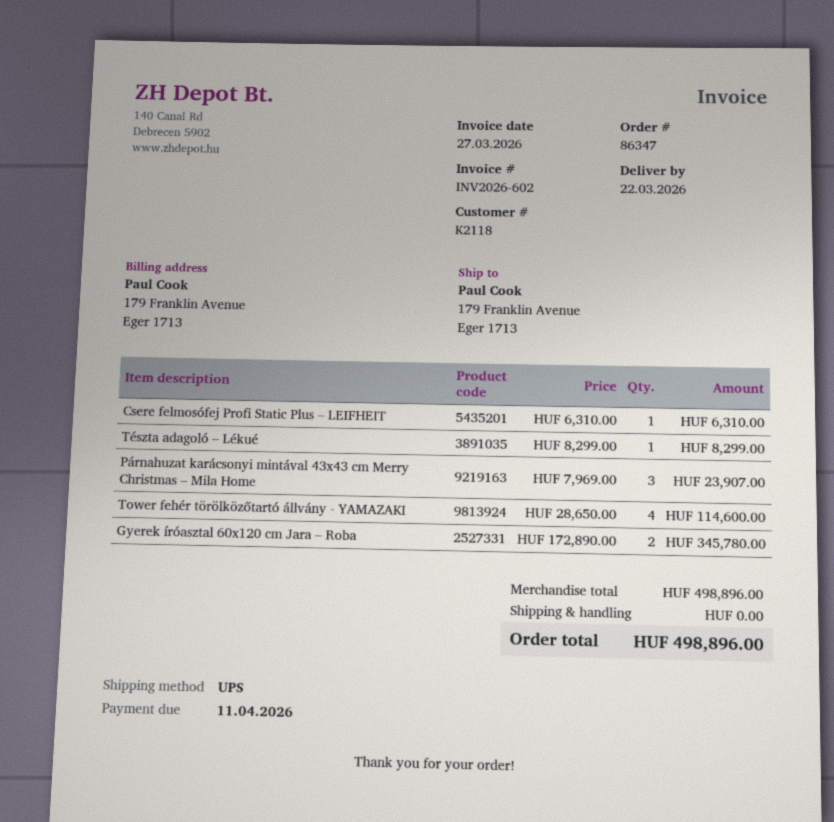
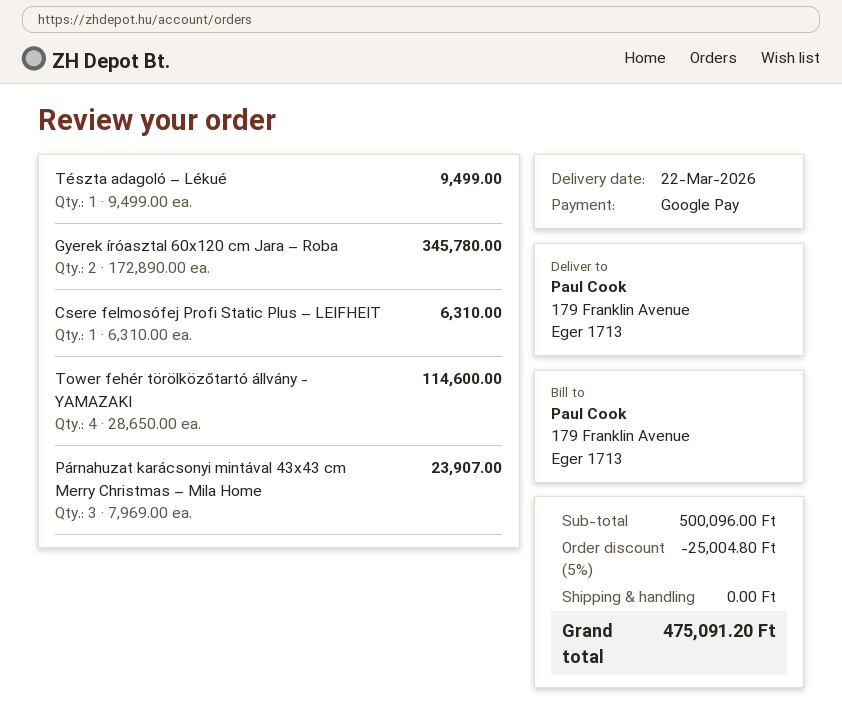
Tészta adagoló – Lékué: 1 x 8299.00 = 8299.00 -> 1 x 9499.00 = 9499.00
subtotal: 498896.00 -> 500096.00
discount: none -> 5% = 25004.80
total: 498896.00 -> 475091.20

